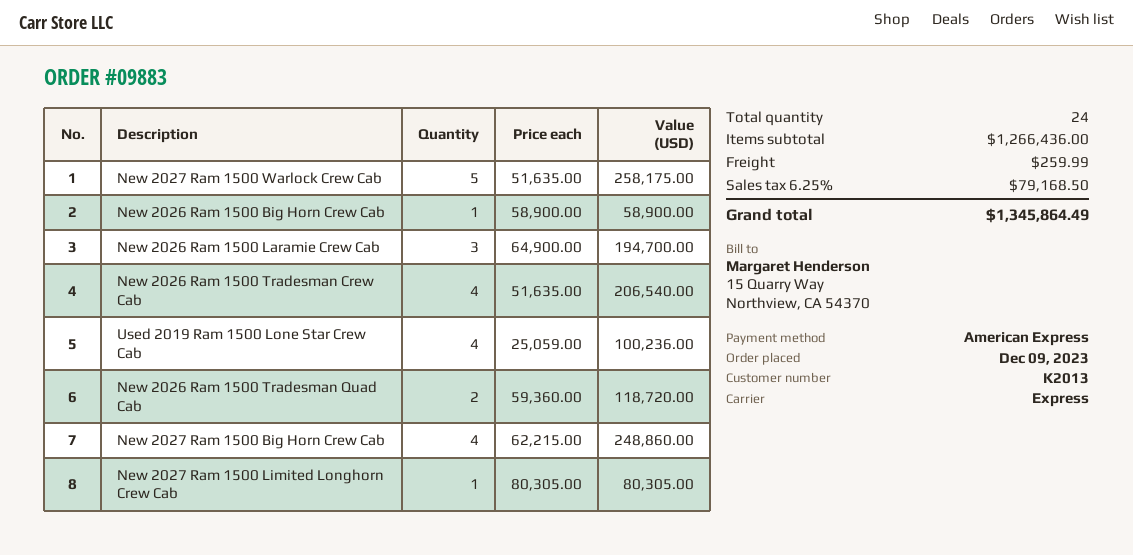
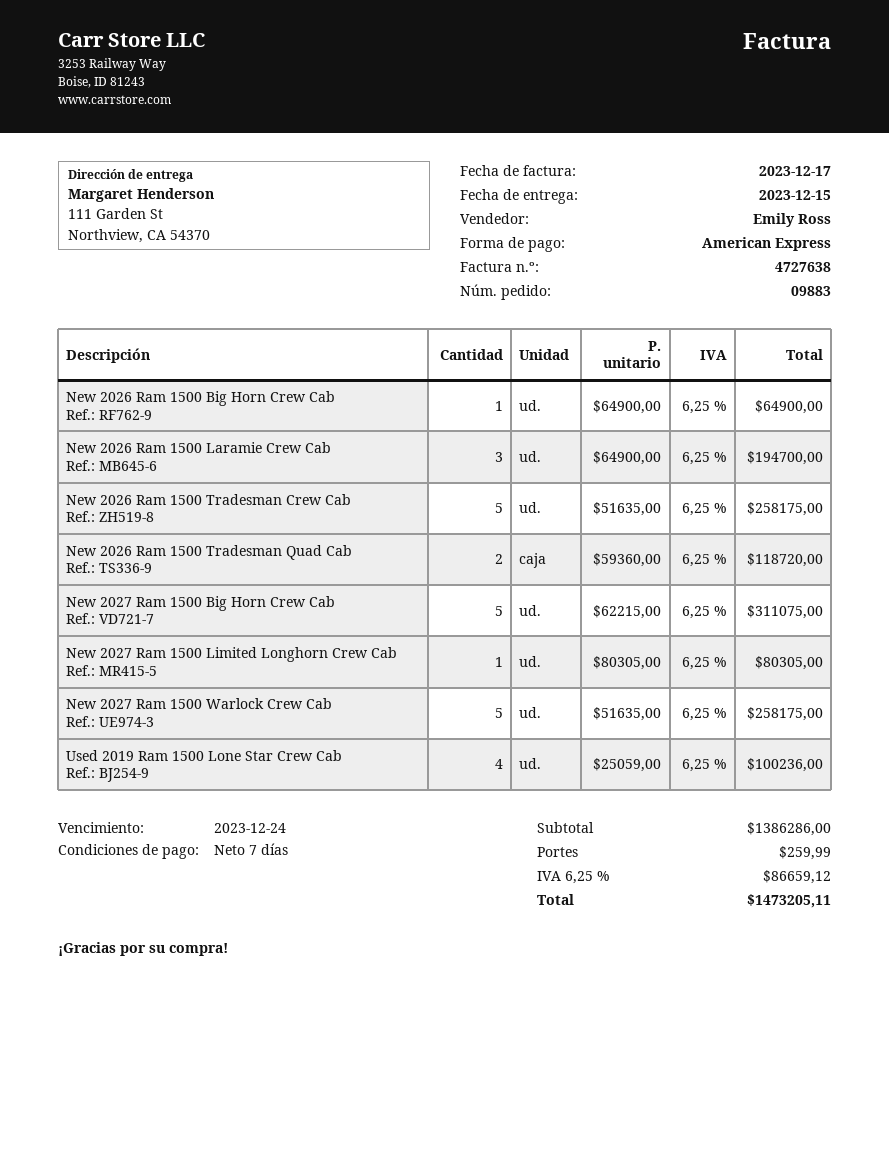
New 2026 Ram 1500 Big Horn Crew Cab: 1 x 58900.00 = 58900.00 -> 1 x 64900.00 = 64900.00
New 2026 Ram 1500 Tradesman Crew Cab: 4 x 51635.00 = 206540.00 -> 5 x 51635.00 = 258175.00
New 2027 Ram 1500 Big Horn Crew Cab: 4 x 62215.00 = 248860.00 -> 5 x 62215.00 = 311075.00
subtotal: 1266436.00 -> 1386286.00
tax: 6.25% = 79168.50 -> 6.25% = 86659.12
total: 1345864.49 -> 1473205.11

